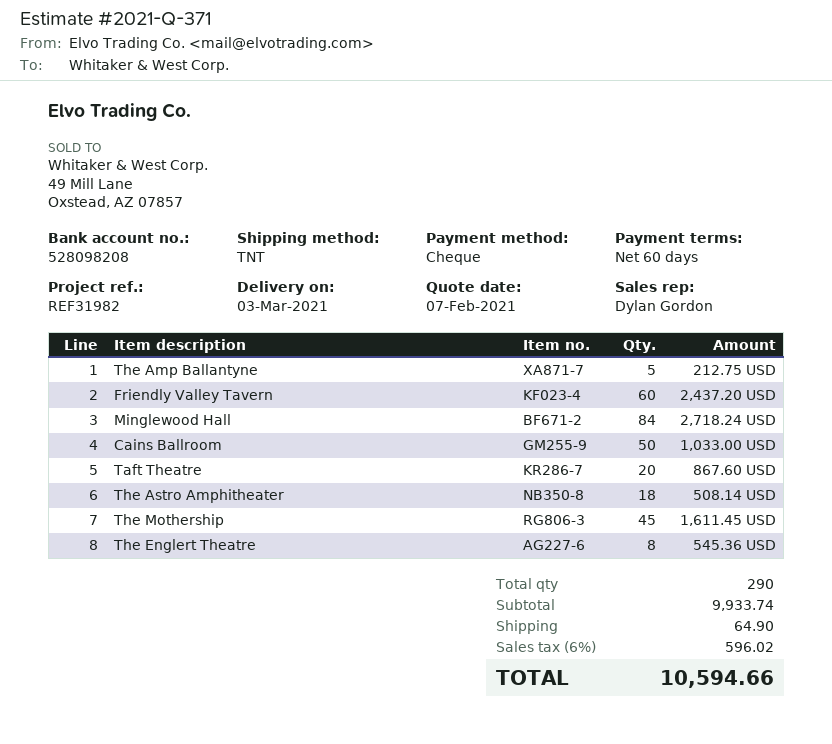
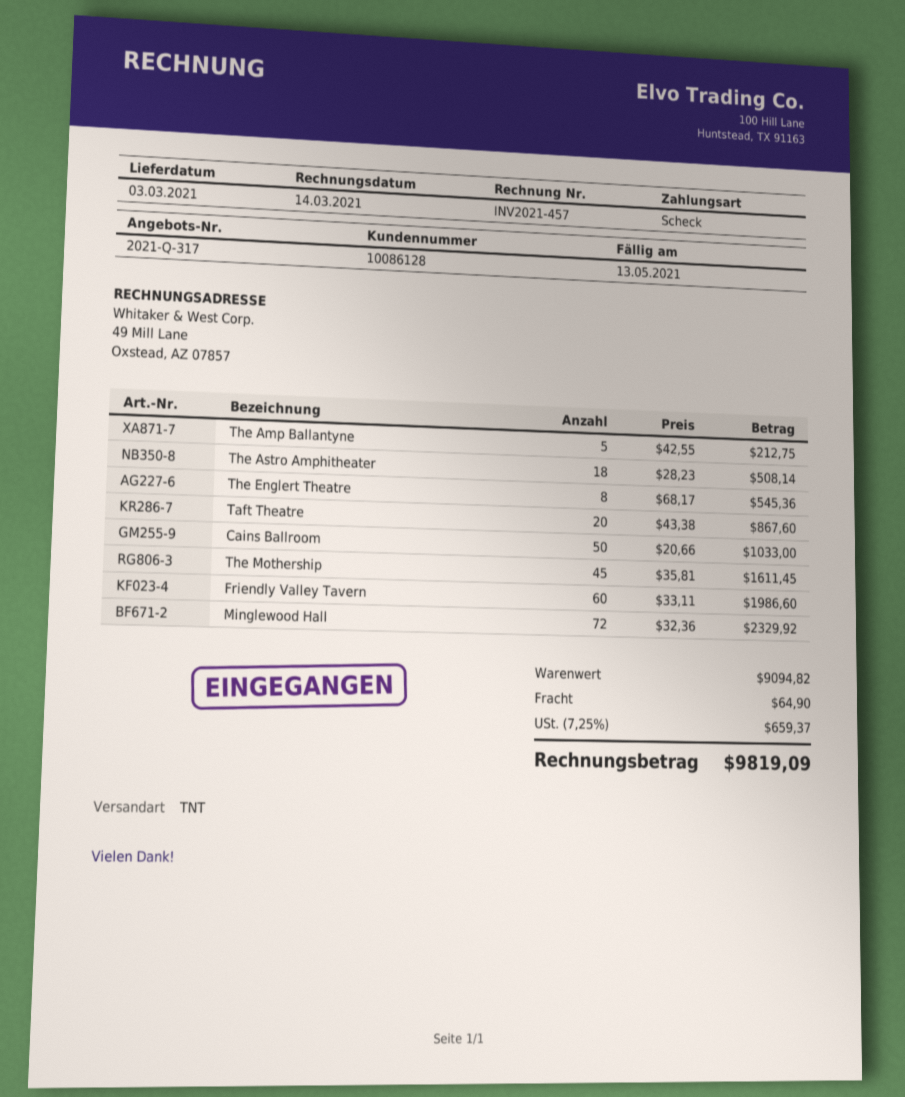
quote number: 2021-Q-371 -> 2021-Q-317
Friendly Valley Tavern: 60 for 2437.20 -> 60 for 1986.60
Minglewood Hall: 84 for 2718.24 -> 72 for 2329.92
subtotal: 9933.74 -> 9094.82
tax: 6% = 596.02 -> 7.25% = 659.37
total: 10594.66 -> 9819.09

